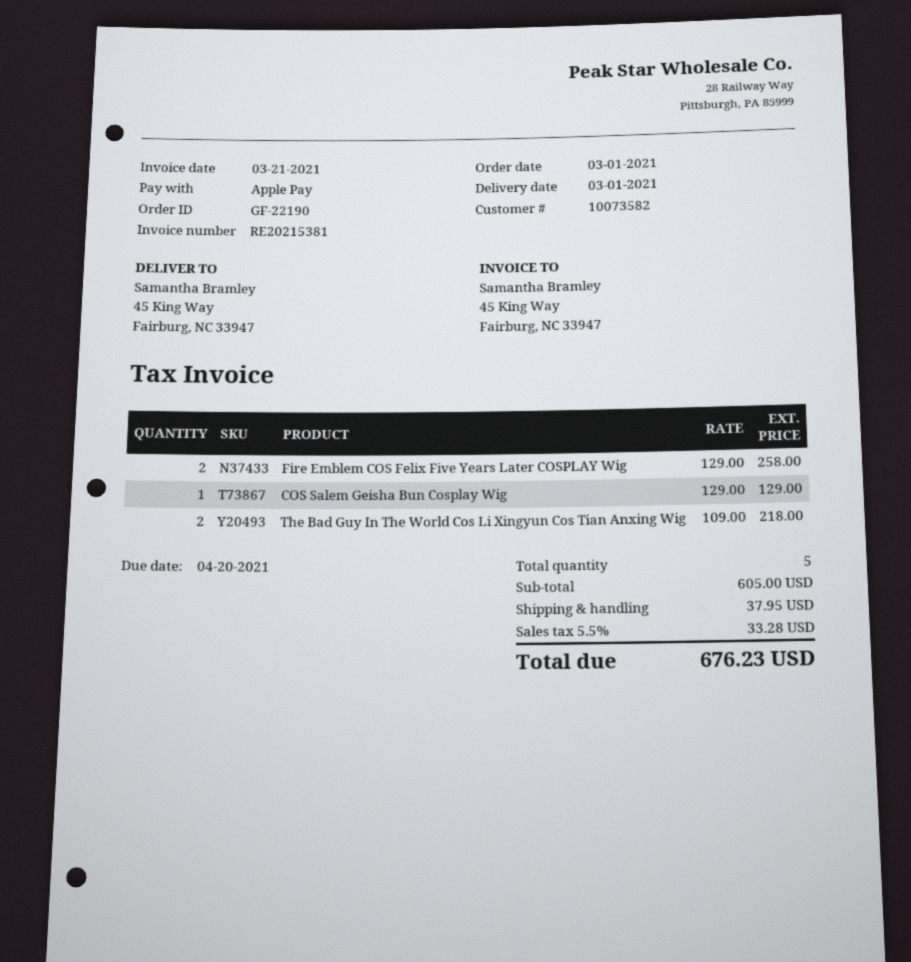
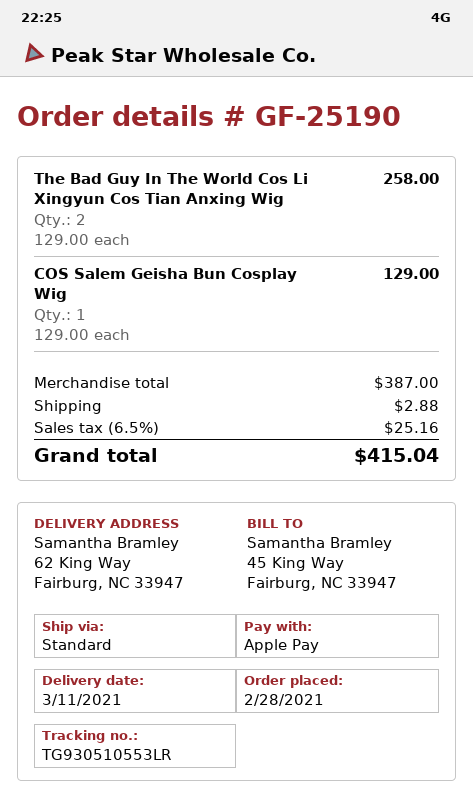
order number: GF-22190 -> GF-25190
order date: 2021-03-01 -> 2021-02-28
delivery date: 2021-03-01 -> 2021-03-11
ship to: 45 King Way, Fairburg, NC 33947 -> 62 King Way, Fairburg, NC 33947
Fire Emblem COS Felix Five Years Later COSPLAY Wig: 2 x 129.00 = 258.00 -> none
The Bad Guy In The World Cos Li Xingyun Cos Tian Anxing Wig: 2 x 109.00 = 218.00 -> 2 x 129.00 = 258.00
subtotal: 605.00 -> 387.00
shipping: 37.95 -> 2.88
tax: 5.5% = 33.28 -> 6.5% = 25.16
total: 676.23 -> 415.04

